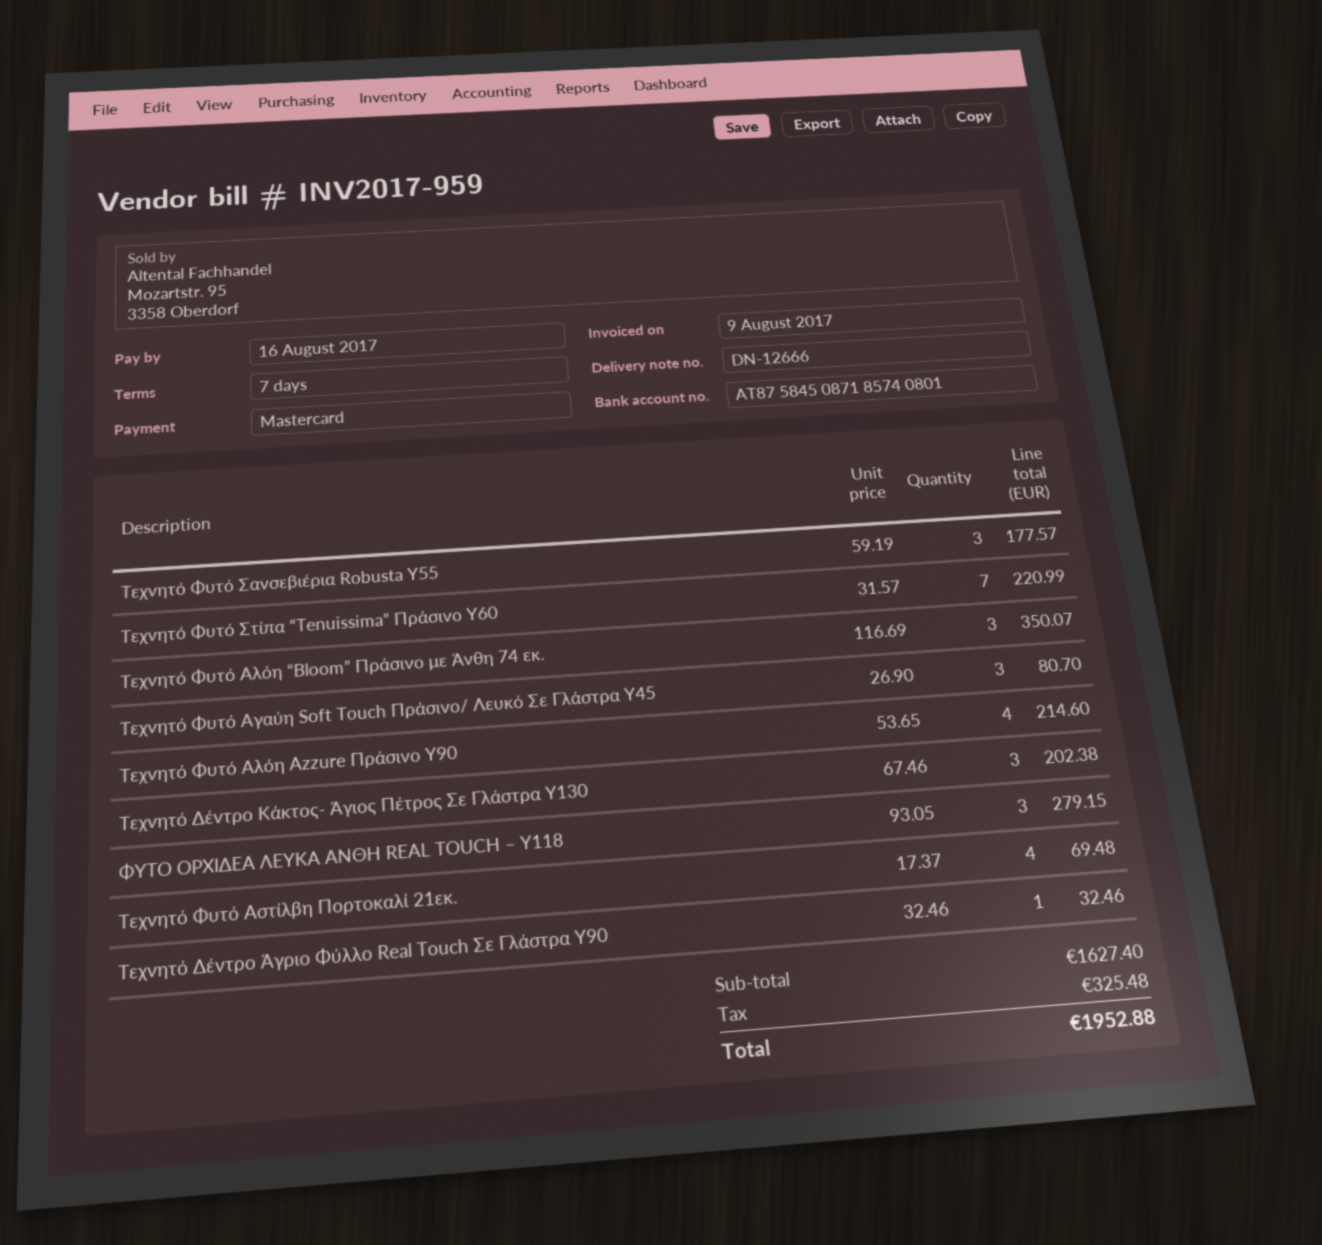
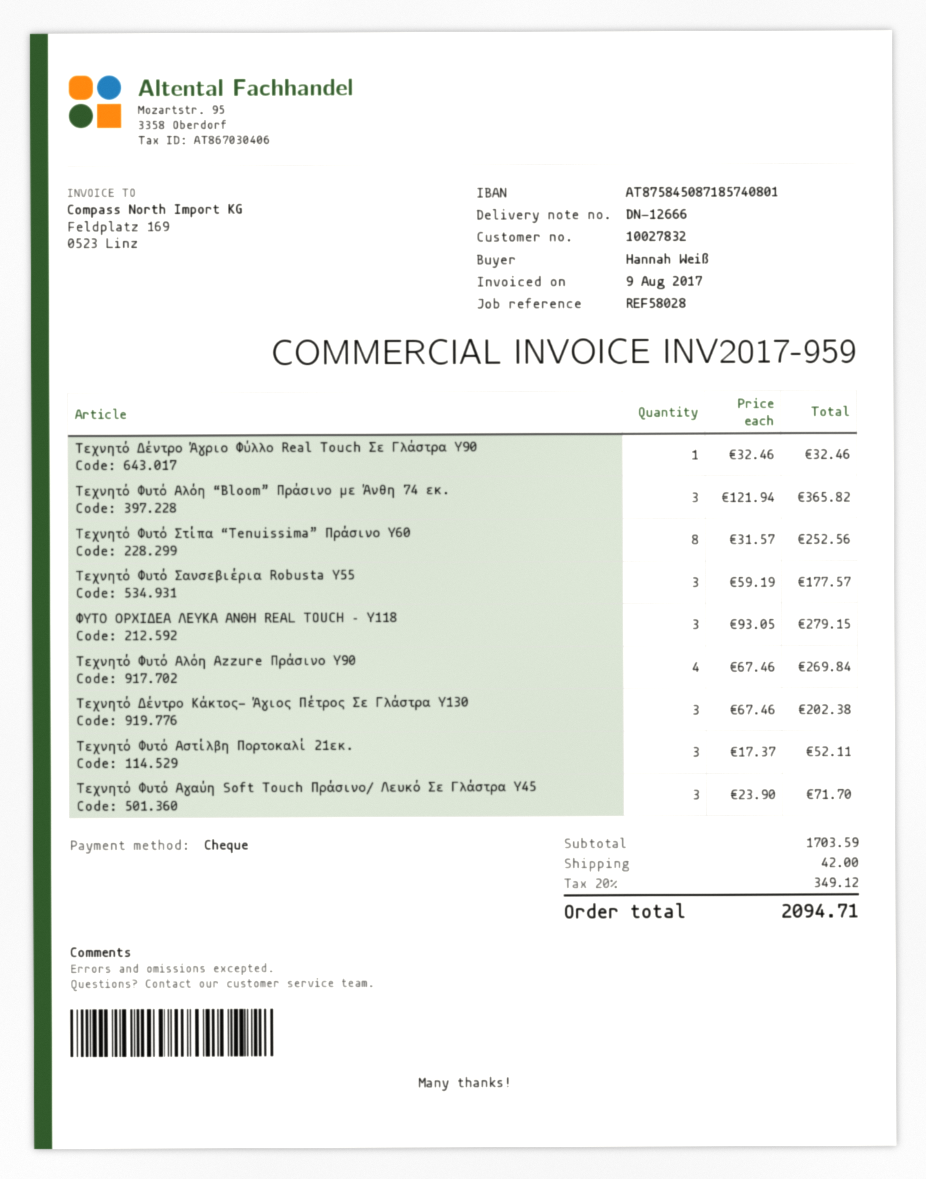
payment method: Mastercard -> cheque
Τεχνητό Φυτό Στίπα “Tenuissima” Πράσινο Υ60: 7 x 31.57 = 220.99 -> 8 x 31.57 = 252.56
Τεχνητό Φυτό Αλόη “Bloom” Πράσινο με Άνθη 74 εκ.: 3 x 116.69 = 350.07 -> 3 x 121.94 = 365.82
Τεχνητό Φυτό Αγαύη Soft Touch Πράσινο/ Λευκό Σε Γλάστρα Υ45: 3 x 26.90 = 80.70 -> 3 x 23.90 = 71.70
Τεχνητό Φυτό Αλόη Azzure Πράσινο Υ90: 4 x 53.65 = 214.60 -> 4 x 67.46 = 269.84
Τεχνητό Φυτό Αστίλβη Πορτοκαλί 21εκ.: 4 x 17.37 = 69.48 -> 3 x 17.37 = 52.11
subtotal: 1627.40 -> 1703.59
shipping: none -> 42.00
tax: 325.48 -> 349.12
total: 1952.88 -> 2094.71

